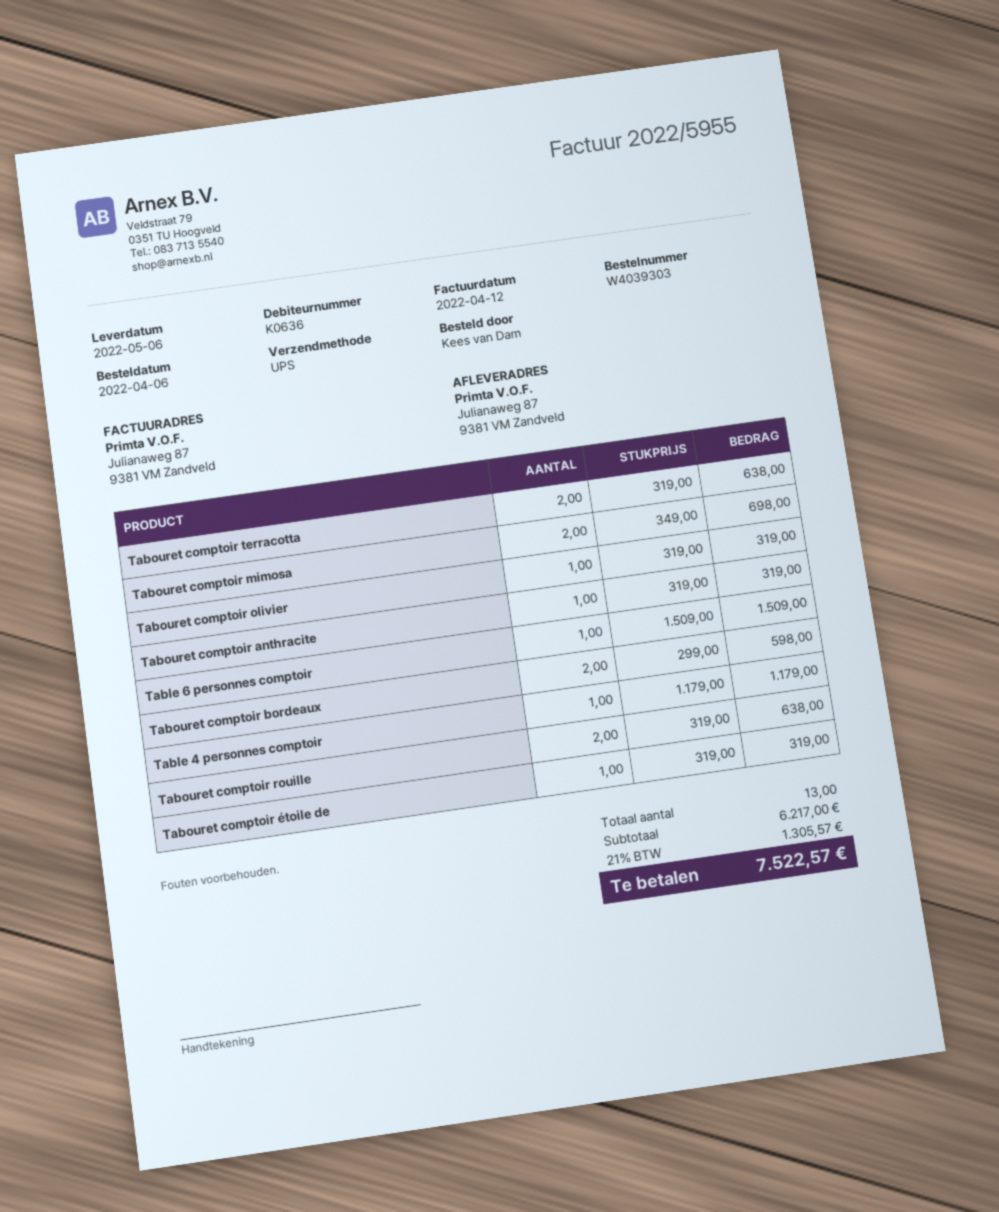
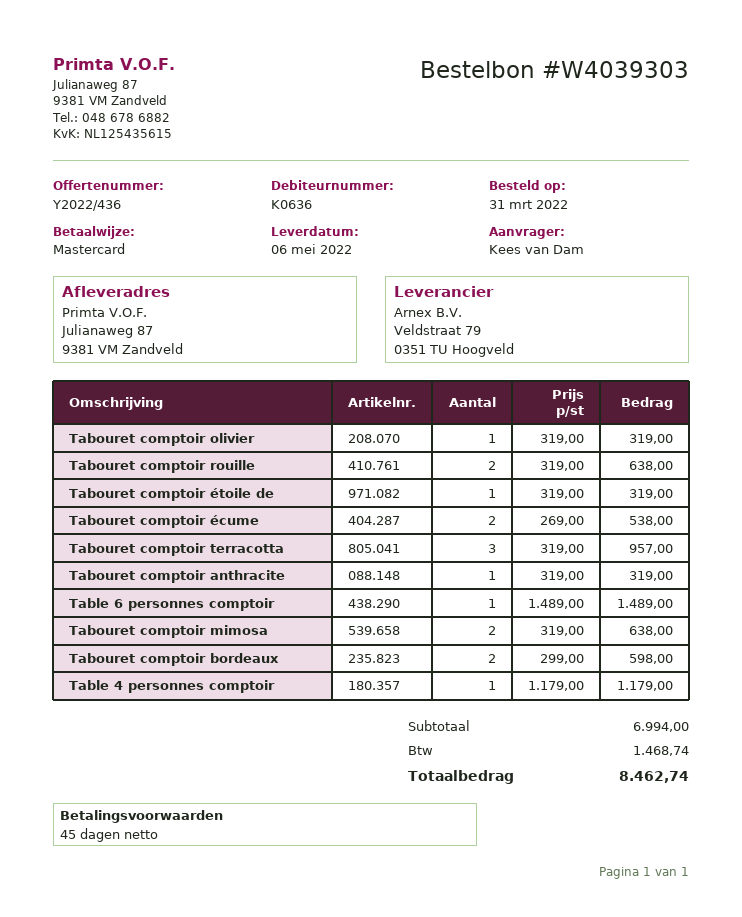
order date: 2022-04-06 -> 2022-03-31
Tabouret comptoir terracotta: 2 x 319.00 = 638.00 -> 3 x 319.00 = 957.00
Tabouret comptoir mimosa: 2 x 349.00 = 698.00 -> 2 x 319.00 = 638.00
Table 6 personnes comptoir: 1 x 1509.00 = 1509.00 -> 1 x 1489.00 = 1489.00
Tabouret comptoir écume: none -> 2 x 269.00 = 538.00
subtotal: 6217.00 -> 6994.00
tax: 1305.57 -> 1468.74
total: 7522.57 -> 8462.74

